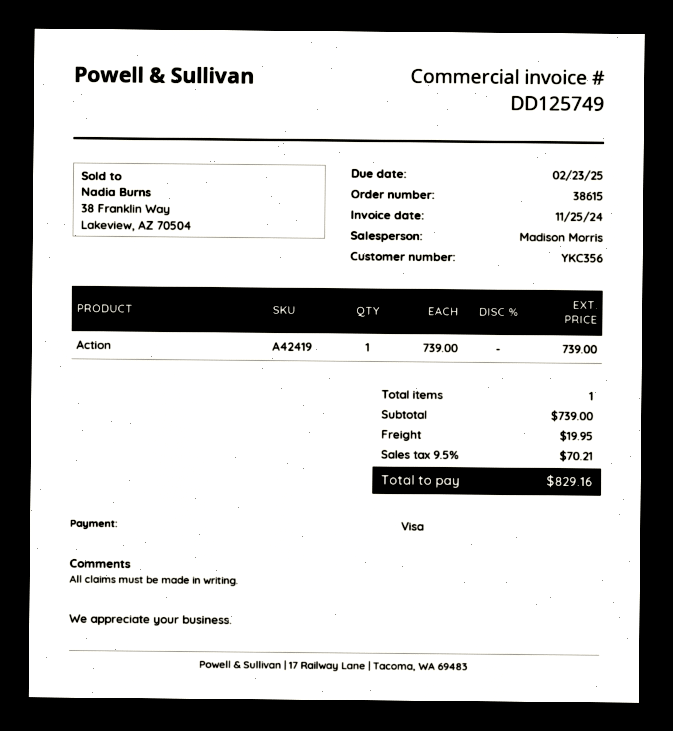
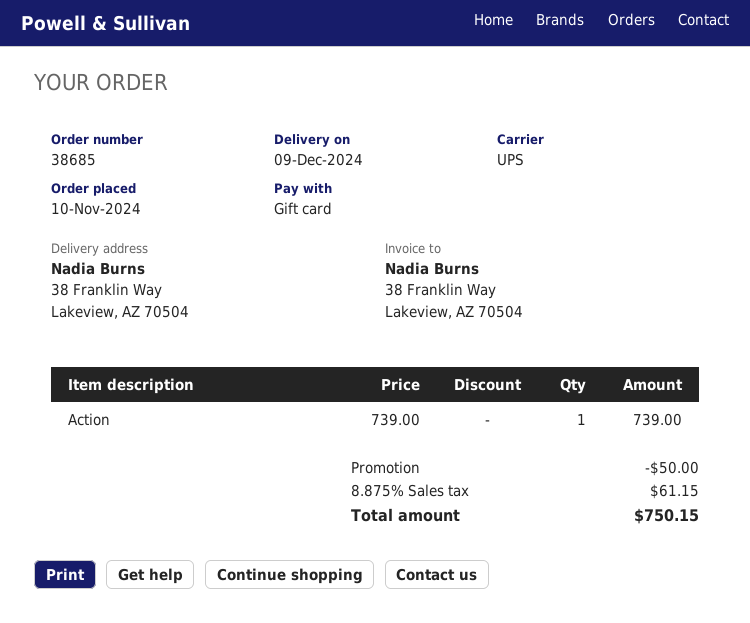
order number: 38615 -> 38685
payment method: Visa -> gift card
discount: none -> 50.00
shipping: 19.95 -> none
tax: 9.5% = 70.21 -> 8.875% = 61.15
total: 829.16 -> 750.15

